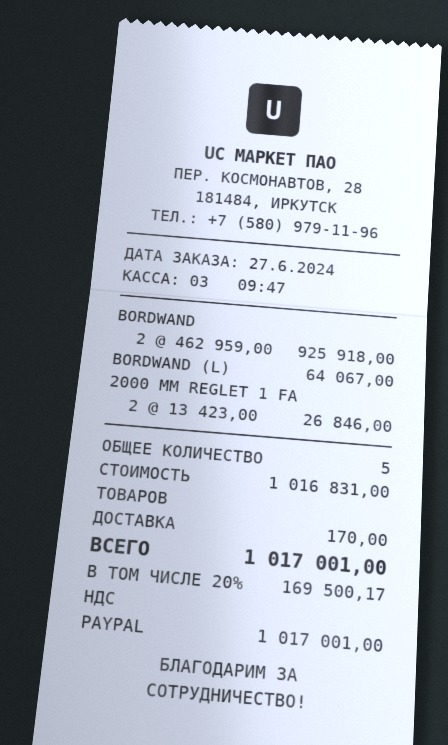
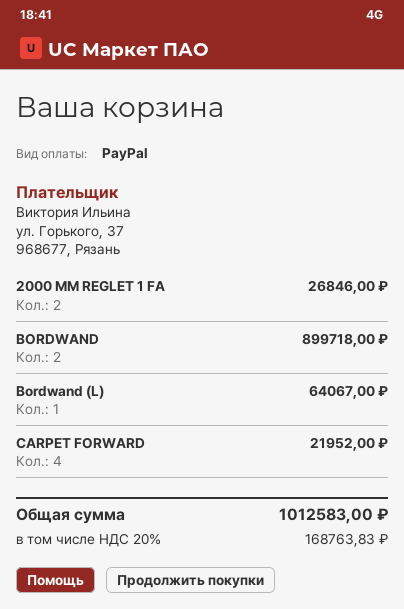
BORDWAND: 2 for 925918.00 -> 2 for 899718.00
CARPET FORWARD: none -> 4 for 21952.00
shipping: 170.00 -> none
tax: 20% = 169500.17 -> 20% = 168763.83
total: 1017001.00 -> 1012583.00

